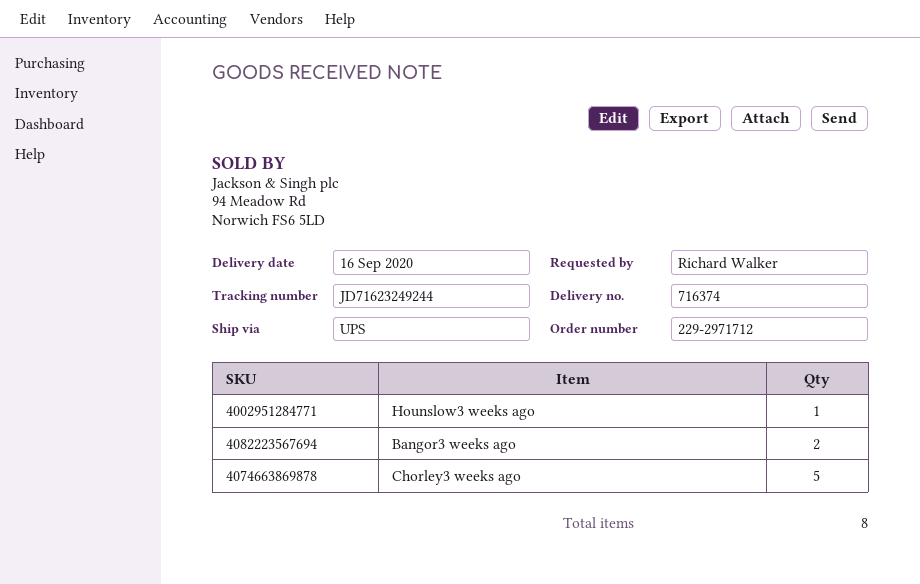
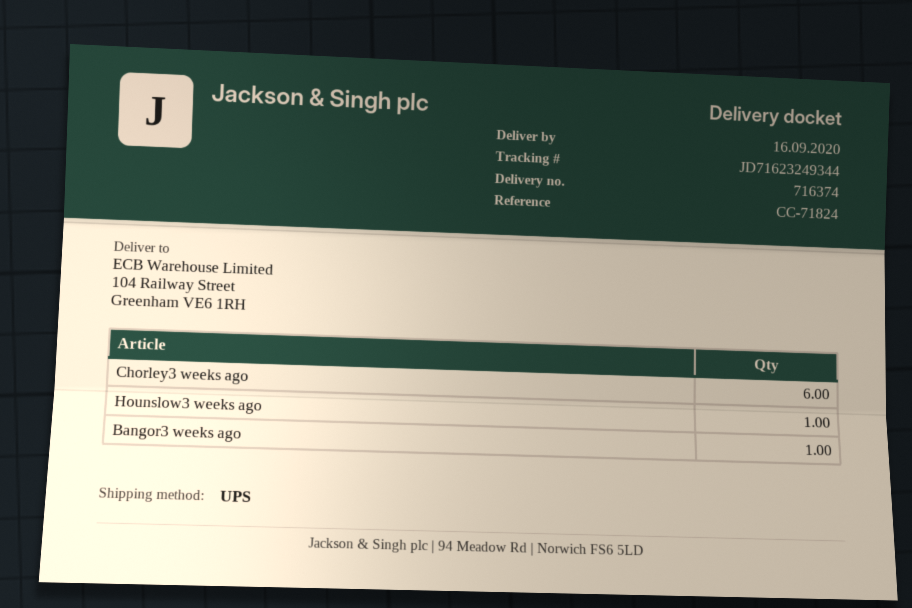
tracking number: JD71623249244 -> JD71623249344
Bangor3 weeks ago: 2 -> 1
Chorley3 weeks ago: 5 -> 6

